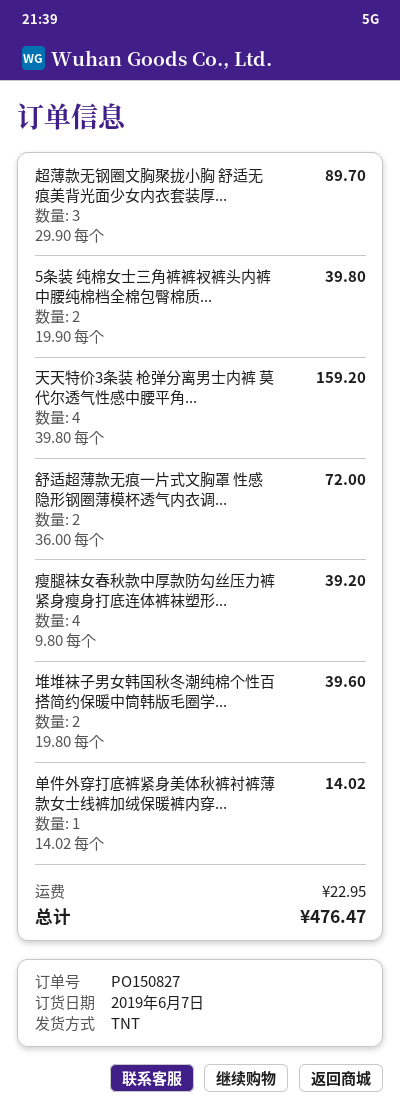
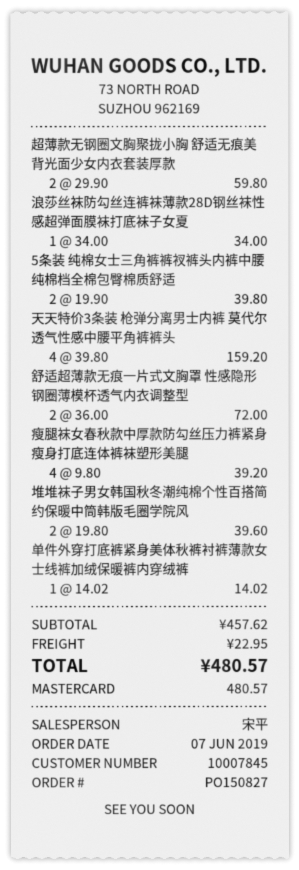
超薄款无钢圈文胸聚拢小胸 舒适无痕美背光面少女内衣套装厚...: 3 x 29.90 = 89.70 -> 2 x 29.90 = 59.80
浪莎丝袜防勾丝连裤袜薄款28D钢丝袜性感超弹面膜袜打底袜子女夏: none -> 1 x 34.00 = 34.00
total: 476.47 -> 480.57

